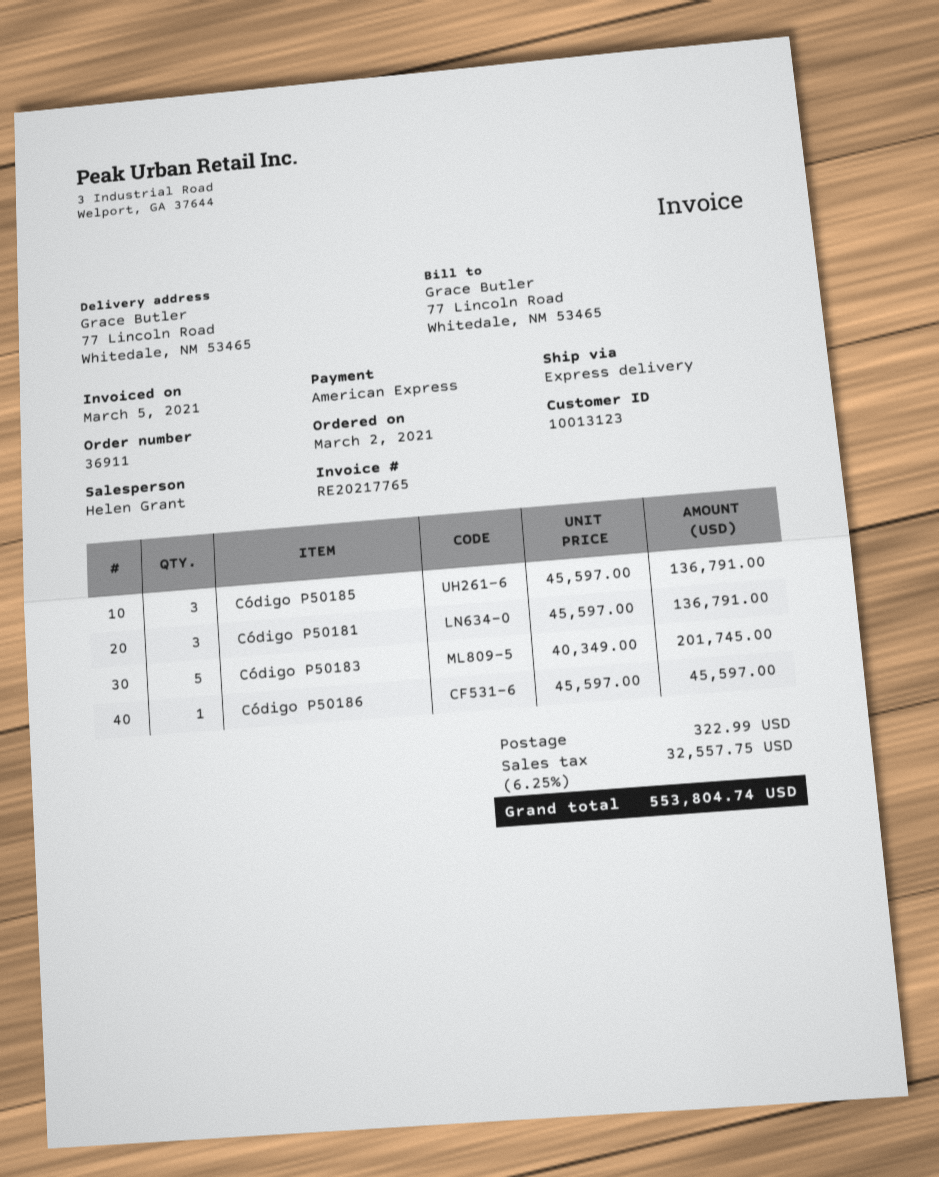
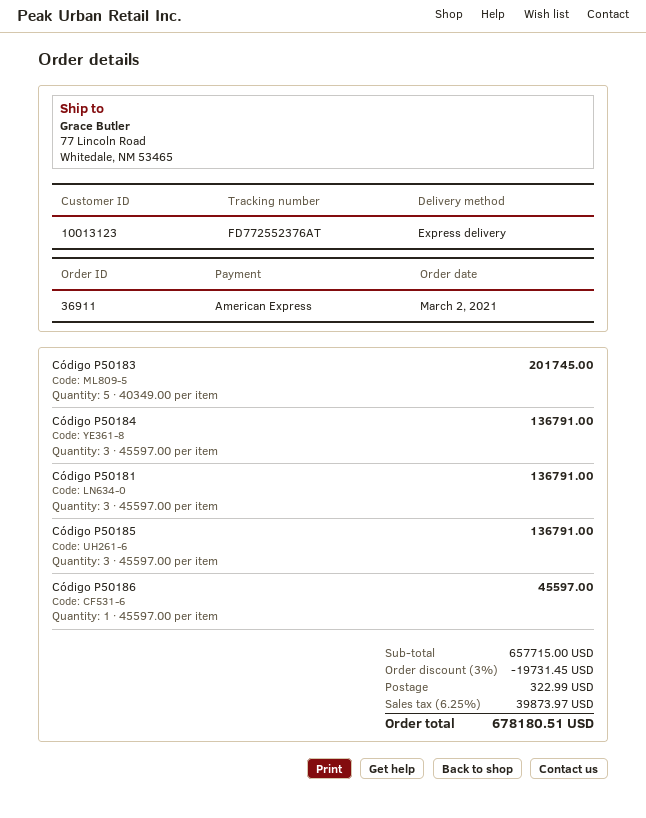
Código P50184: none -> 3 x 45597.00 = 136791.00
discount: none -> 3% = 19731.45
tax: 6.25% = 32557.75 -> 6.25% = 39873.97
total: 553804.74 -> 678180.51

